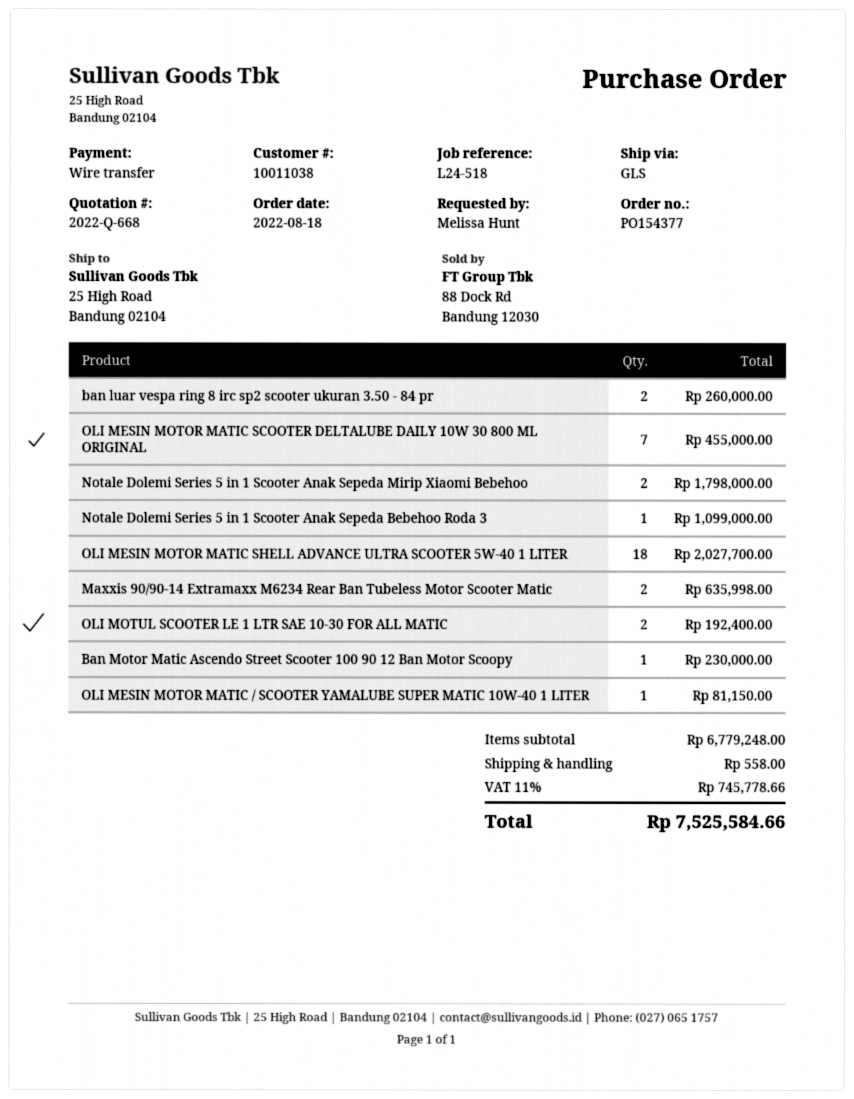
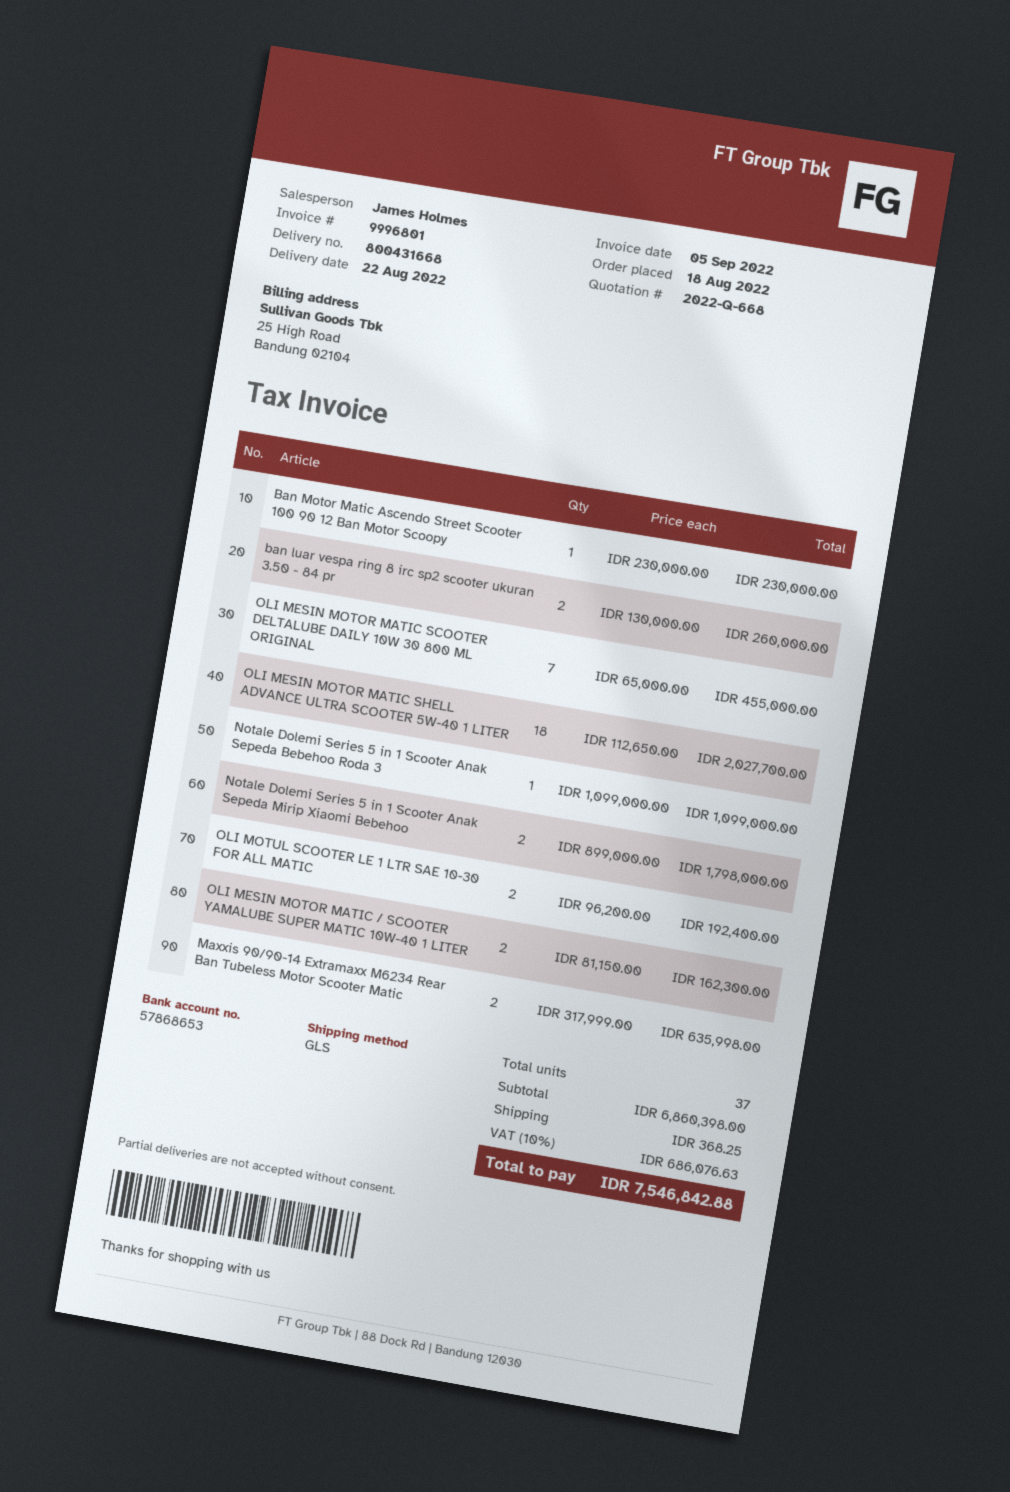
OLI MESIN MOTOR MATIC / SCOOTER YAMALUBE SUPER MATIC 10W-40 1 LITER: 1 for 81150.00 -> 2 for 162300.00
subtotal: 6779248.00 -> 6860398.00
shipping: 558.00 -> 368.25
tax: 11% = 745778.66 -> 10% = 686076.63
total: 7525584.66 -> 7546842.88

